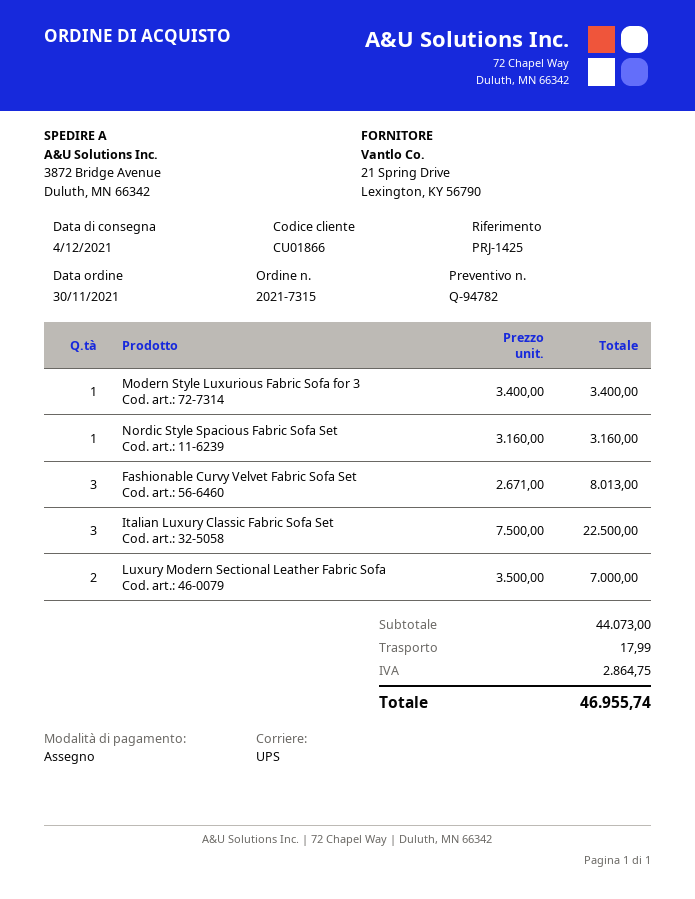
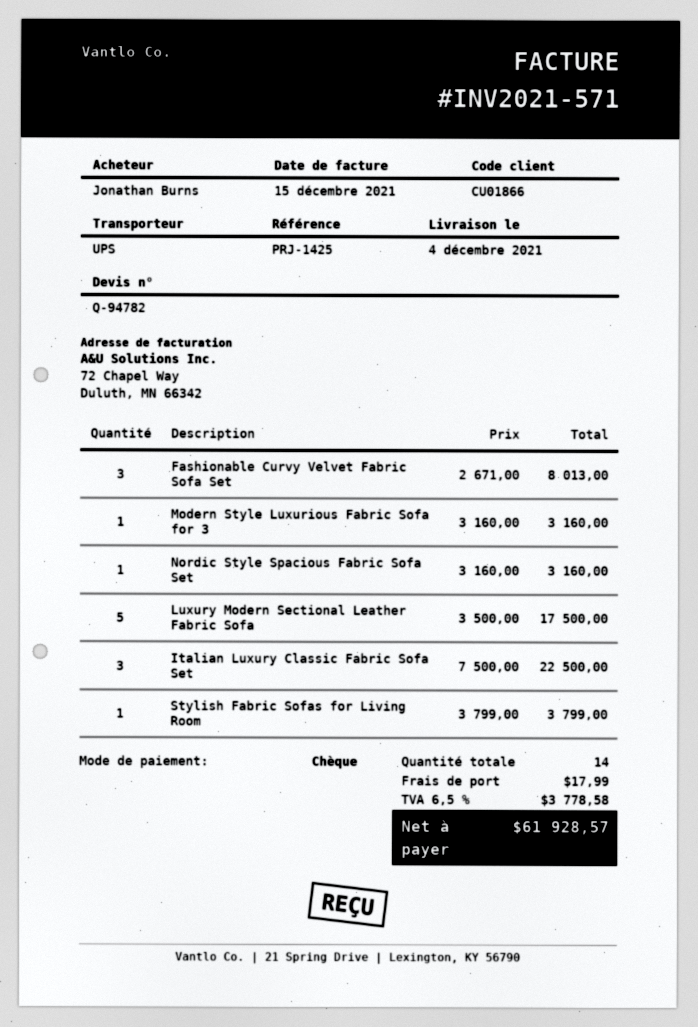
Modern Style Luxurious Fabric Sofa for 3: 1 x 3400.00 = 3400.00 -> 1 x 3160.00 = 3160.00
Luxury Modern Sectional Leather Fabric Sofa: 2 x 3500.00 = 7000.00 -> 5 x 3500.00 = 17500.00
Stylish Fabric Sofas for Living Room: none -> 1 x 3799.00 = 3799.00
tax: 2864.75 -> 3778.58
total: 46955.74 -> 61928.57

